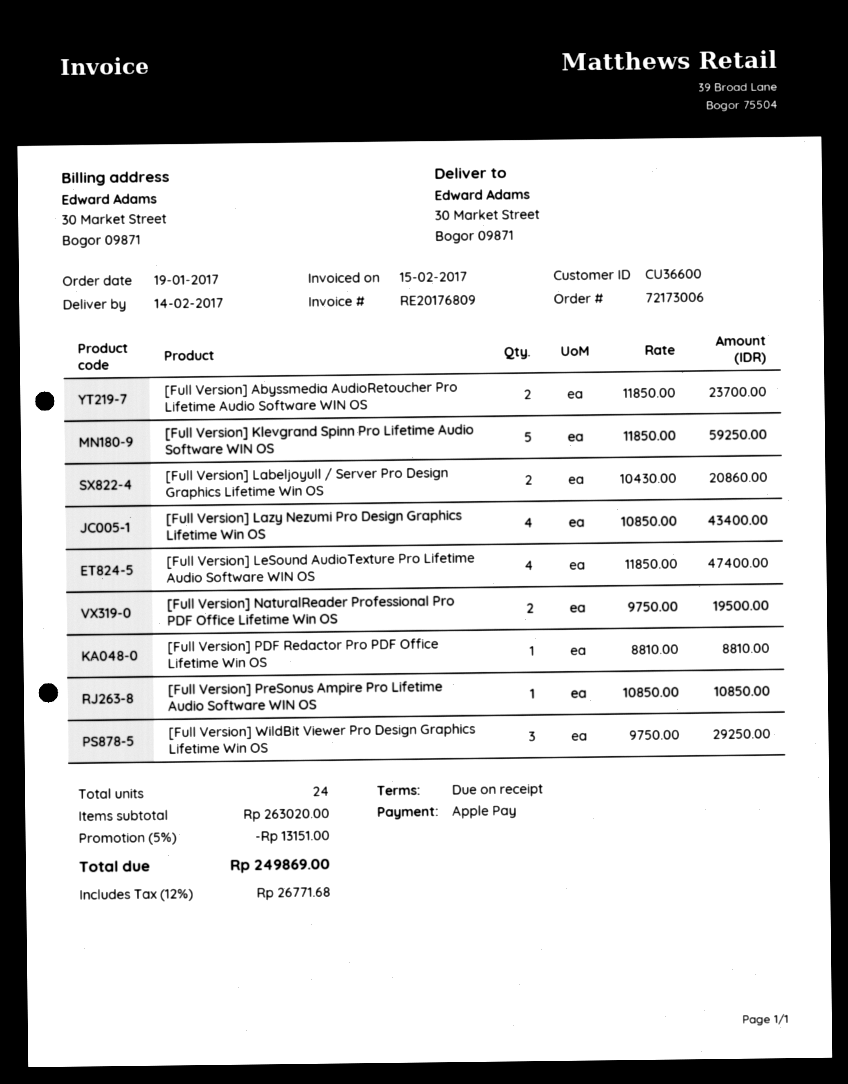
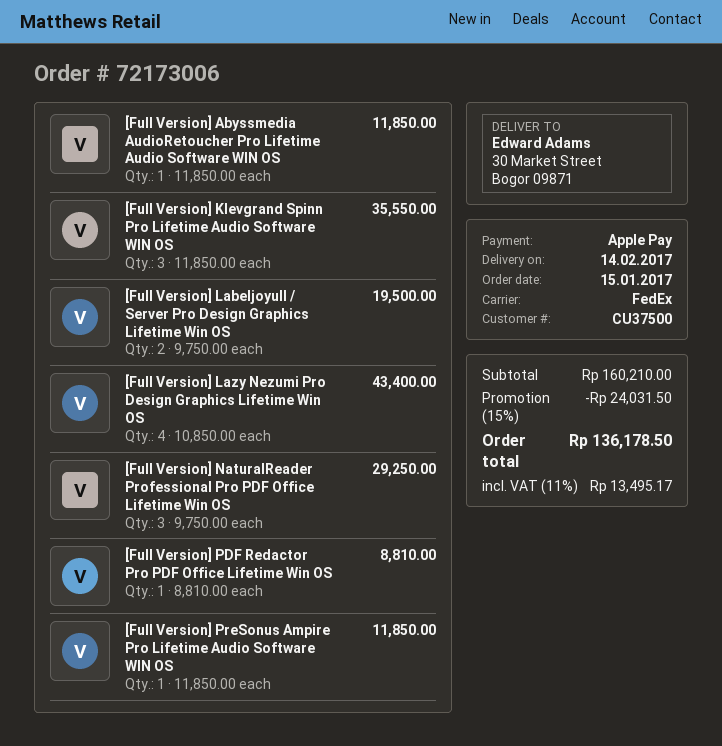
order date: 2017-01-19 -> 2017-01-15
customer number: CU36600 -> CU37500
[Full Version] Abyssmedia AudioRetoucher Pro Lifetime Audio Software WIN OS: 2 x 11850.00 = 23700.00 -> 1 x 11850.00 = 11850.00
[Full Version] Klevgrand Spinn Pro Lifetime Audio Software WIN OS: 5 x 11850.00 = 59250.00 -> 3 x 11850.00 = 35550.00
[Full Version] Labeljoyull / Server Pro Design Graphics Lifetime Win OS: 2 x 10430.00 = 20860.00 -> 2 x 9750.00 = 19500.00
[Full Version] LeSound AudioTexture Pro Lifetime Audio Software WIN OS: 4 x 11850.00 = 47400.00 -> none
[Full Version] NaturalReader Professional Pro PDF Office Lifetime Win OS: 2 x 9750.00 = 19500.00 -> 3 x 9750.00 = 29250.00
[Full Version] PreSonus Ampire Pro Lifetime Audio Software WIN OS: 1 x 10850.00 = 10850.00 -> 1 x 11850.00 = 11850.00
[Full Version] WildBit Viewer Pro Design Graphics Lifetime Win OS: 3 x 9750.00 = 29250.00 -> none
subtotal: 263020.00 -> 160210.00
discount: 5% = 13151.00 -> 15% = 24031.50
tax: 12% = 26771.68 -> 11% = 13495.17
total: 249869.00 -> 136178.50

